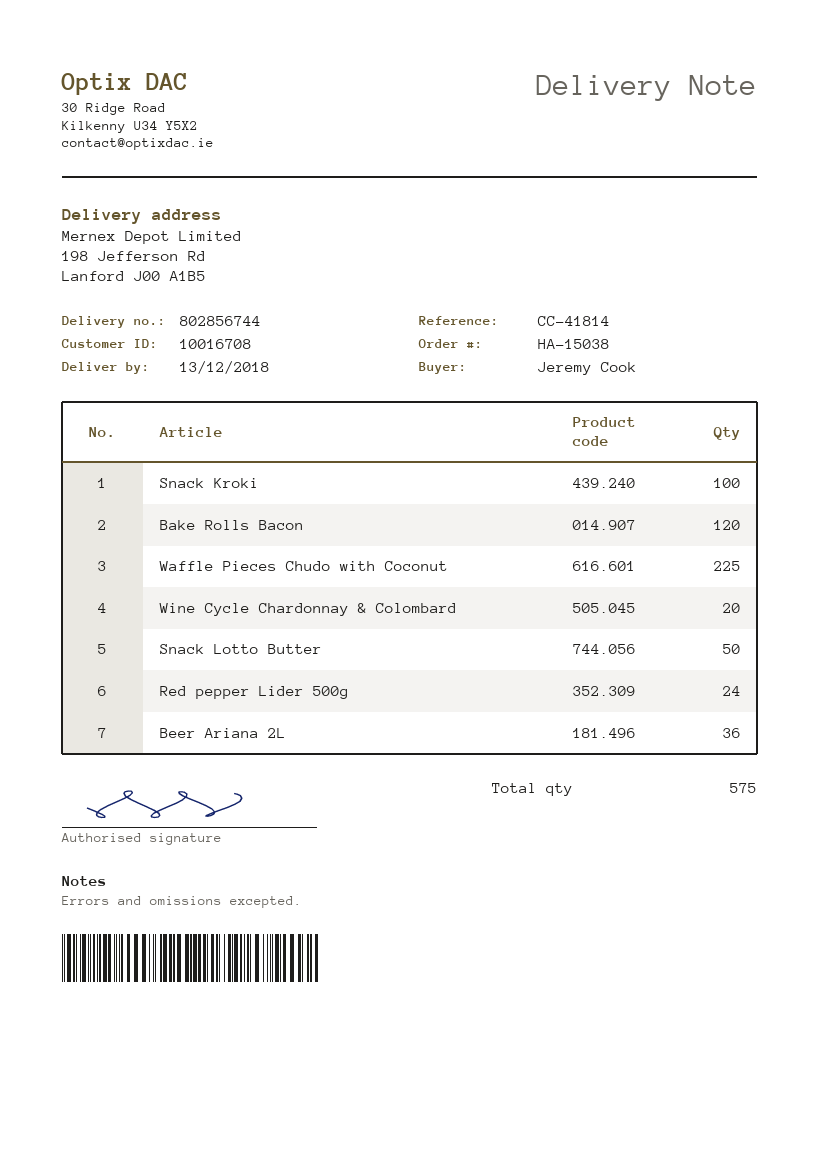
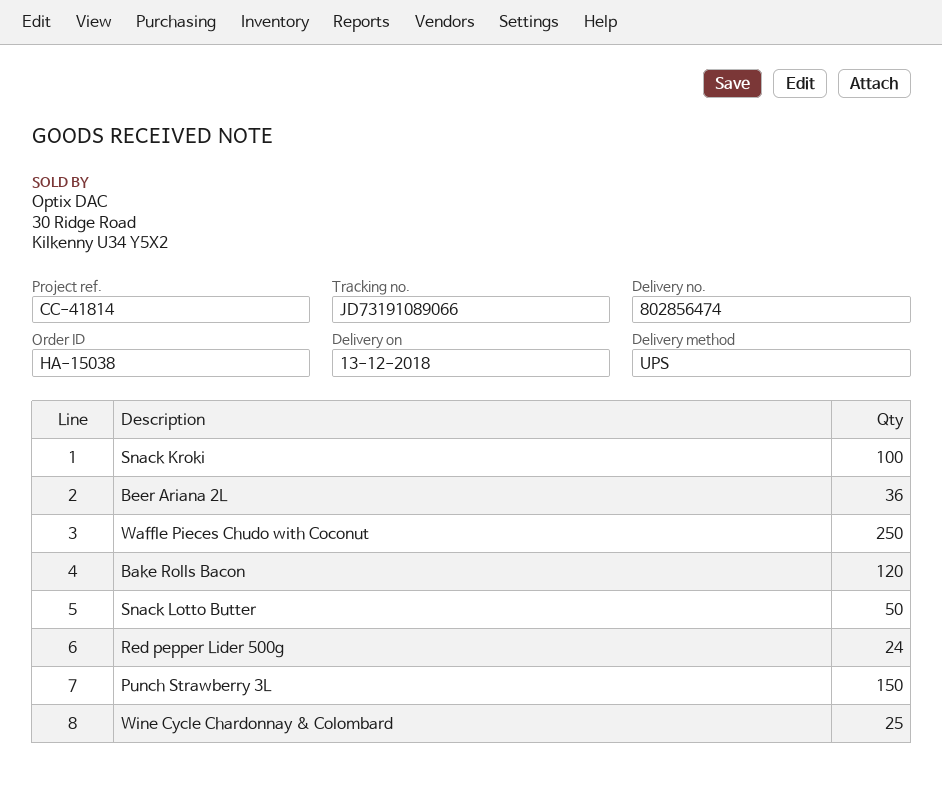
delivery note number: 802856744 -> 802856474
Waffle Pieces Chudo with Coconut: 225 -> 250
Wine Cycle Chardonnay & Colombard: 20 -> 25
Punch Strawberry 3L: none -> 150

